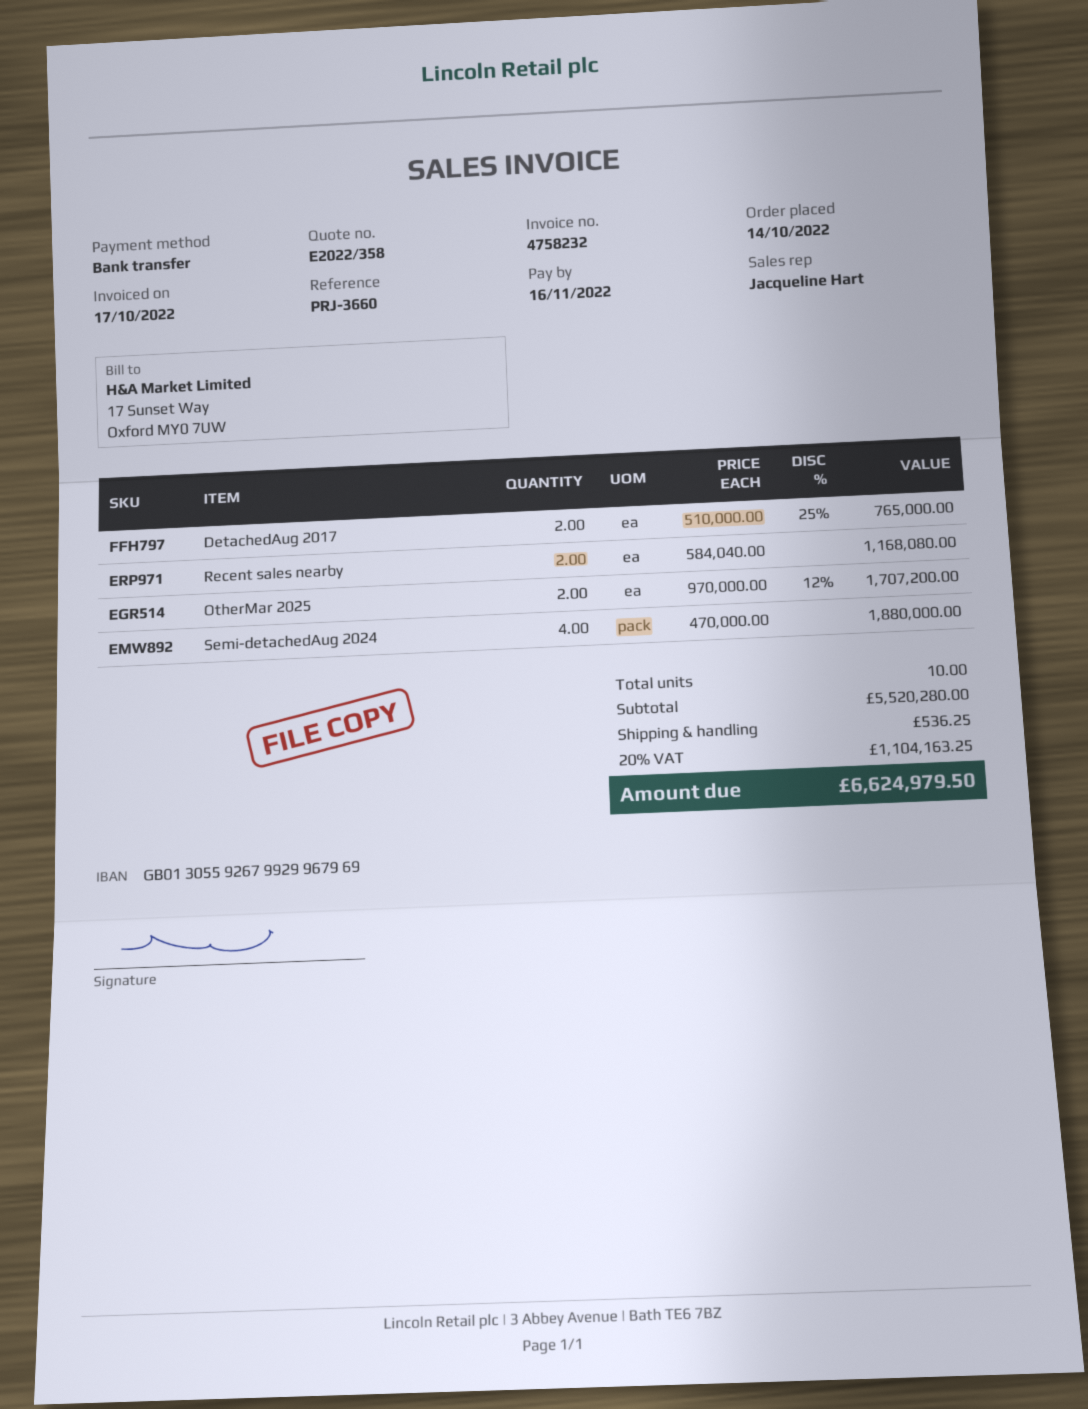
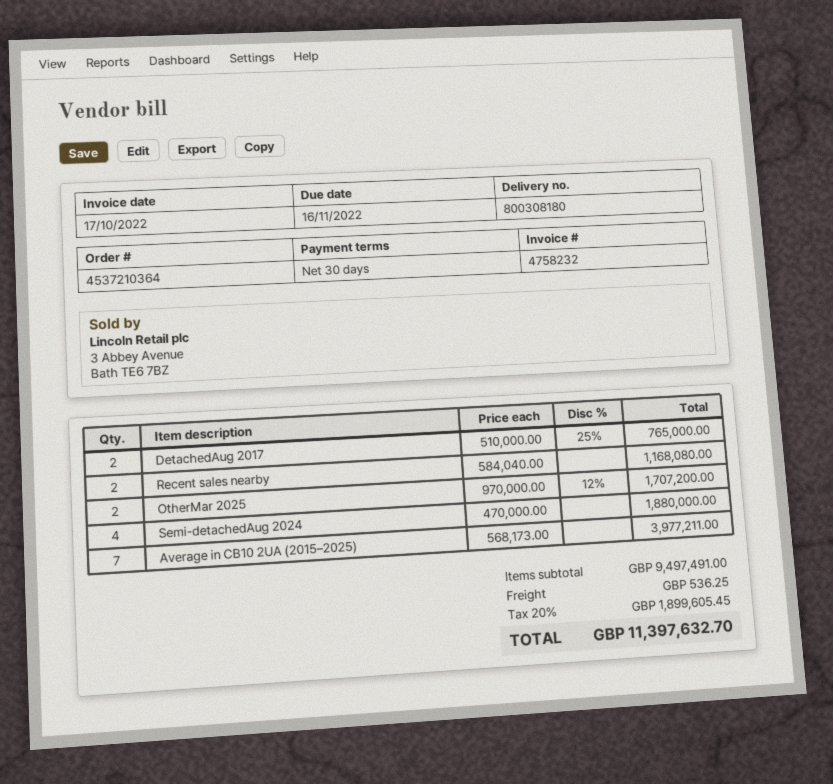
Average in CB10 2UA (2015–2025): none -> 7 x 568173.00 = 3977211.00
subtotal: 5520280.00 -> 9497491.00
tax: 20% = 1104163.25 -> 20% = 1899605.45
total: 6624979.50 -> 11397632.70

